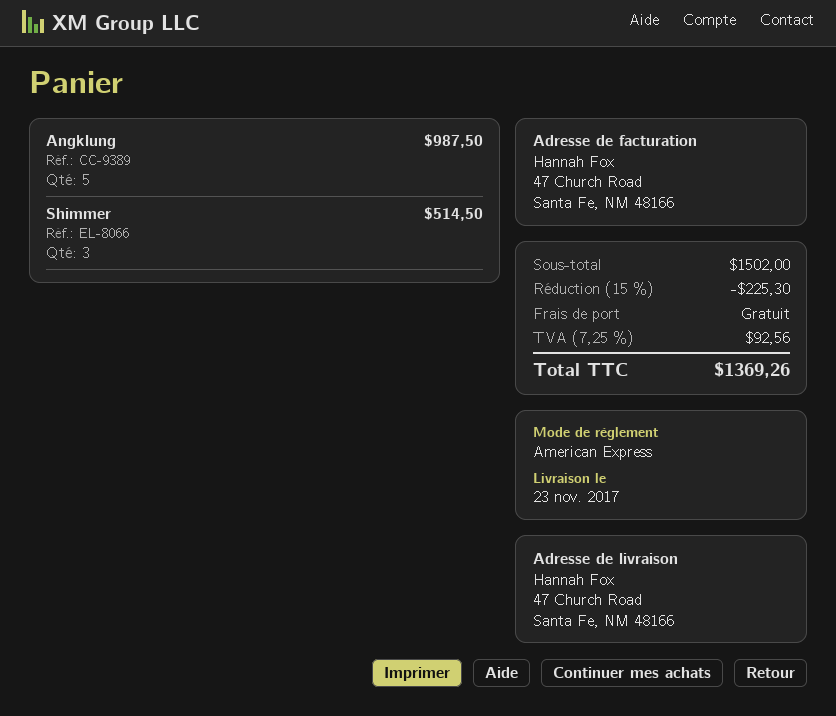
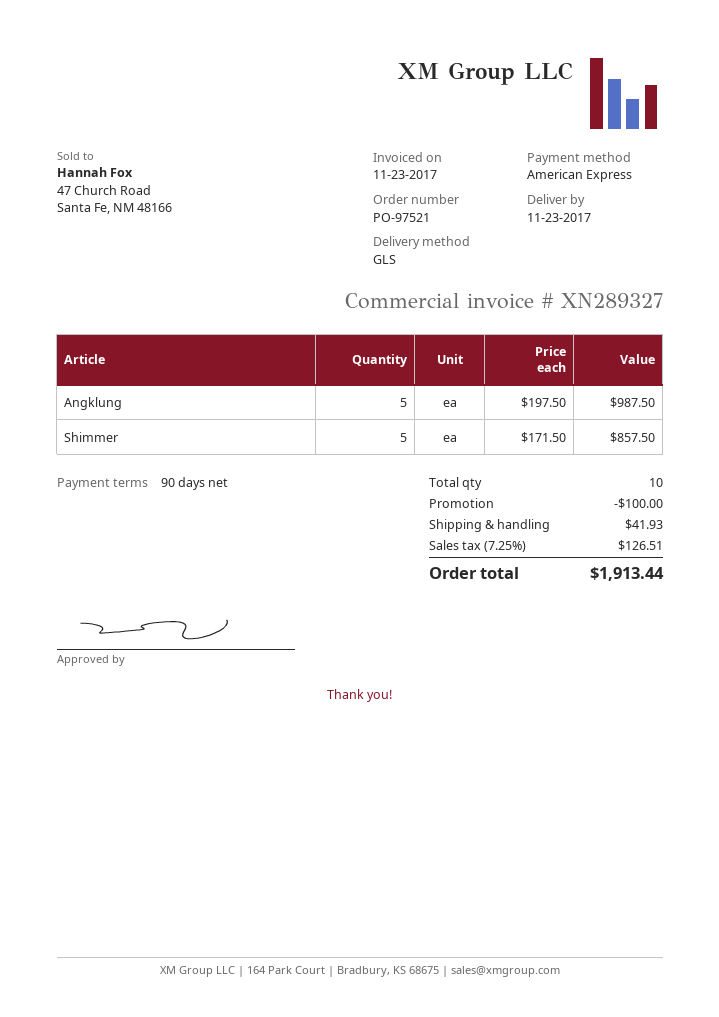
Shimmer: 3 for 514.50 -> 5 for 857.50
discount: 225.30 -> 100.00
shipping: 0.00 -> 41.93
tax: 7.25% = 92.56 -> 7.25% = 126.51
total: 1369.26 -> 1913.44

